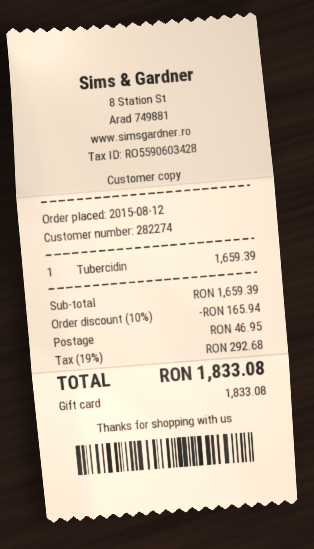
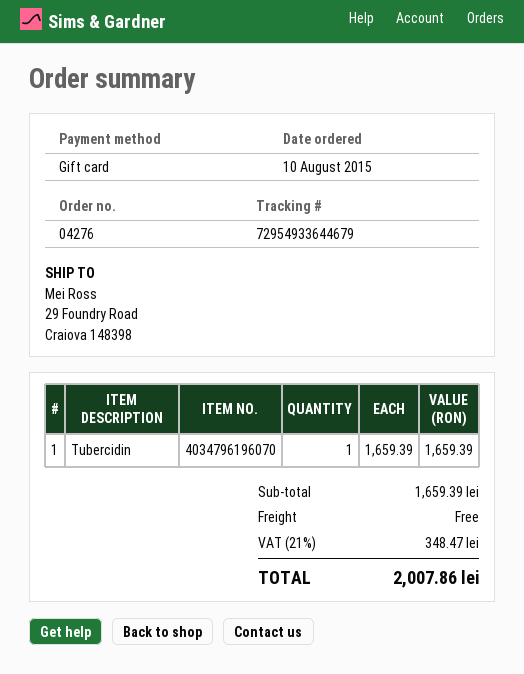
order date: 2015-08-12 -> 2015-08-10
discount: 10% = 165.94 -> none
shipping: 46.95 -> 0.00
tax: 19% = 292.68 -> 21% = 348.47
total: 1833.08 -> 2007.86

